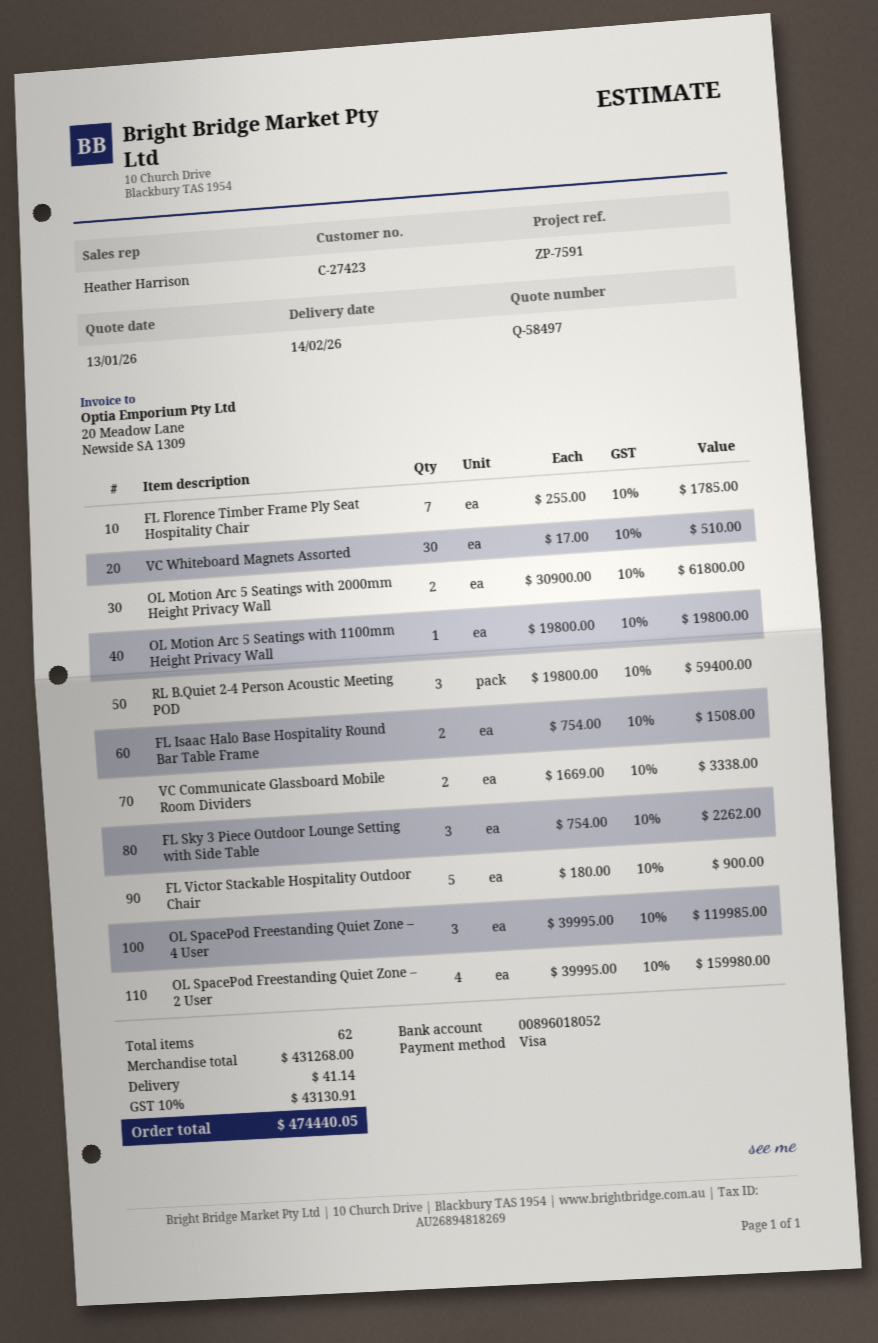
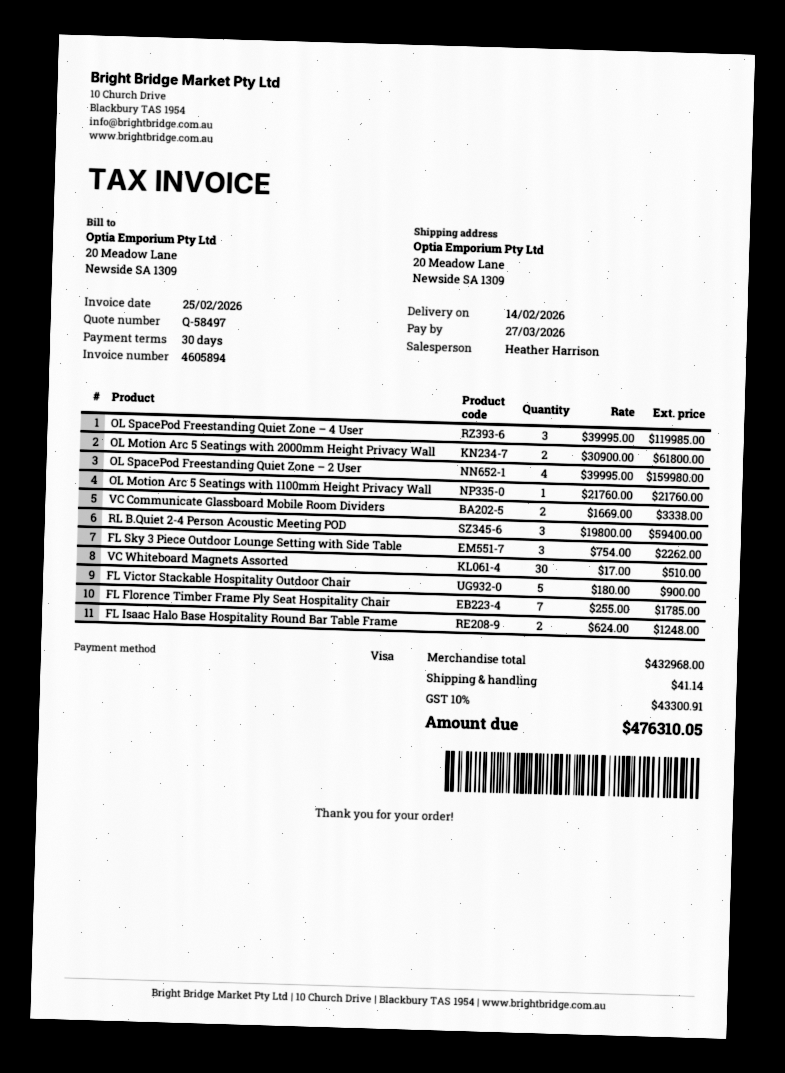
OL Motion Arc 5 Seatings with 1100mm Height Privacy Wall: 1 x 19800.00 = 19800.00 -> 1 x 21760.00 = 21760.00
FL Isaac Halo Base Hospitality Round Bar Table Frame: 2 x 754.00 = 1508.00 -> 2 x 624.00 = 1248.00
subtotal: 431268.00 -> 432968.00
tax: 10% = 43130.91 -> 10% = 43300.91
total: 474440.05 -> 476310.05

